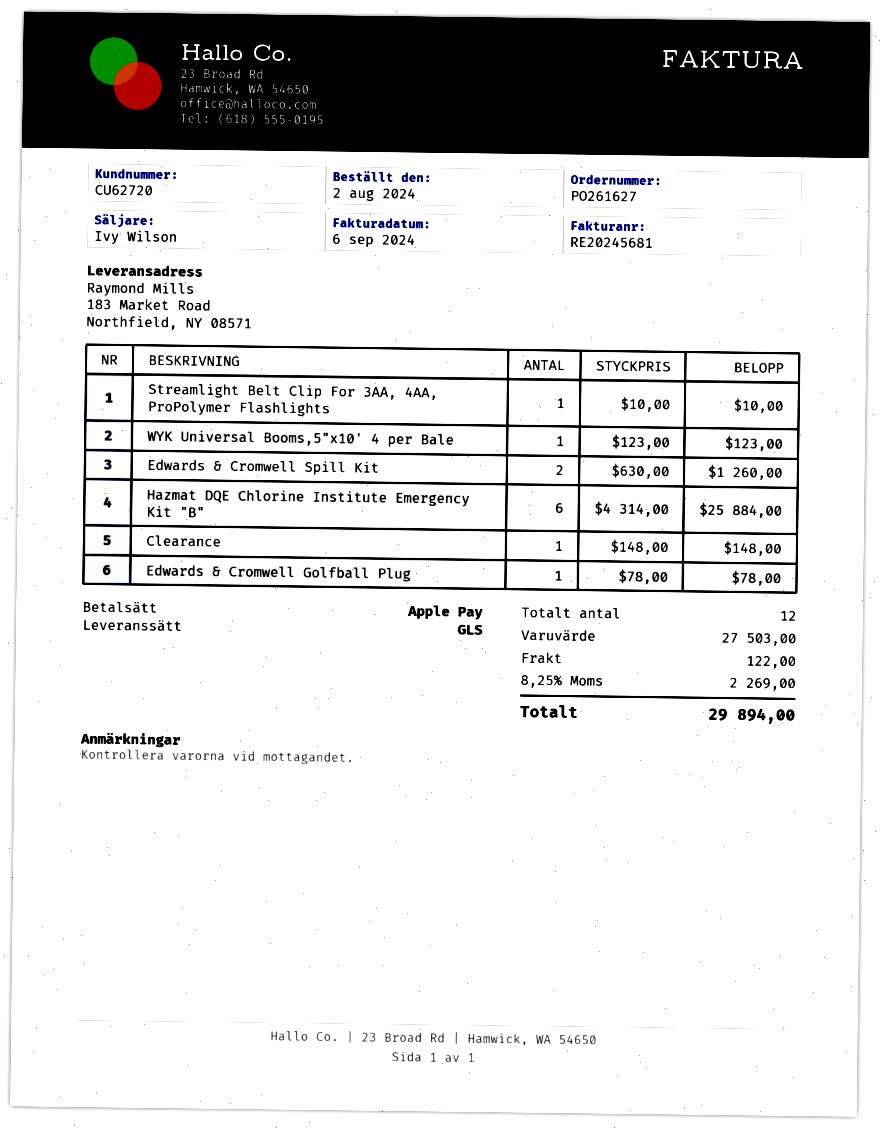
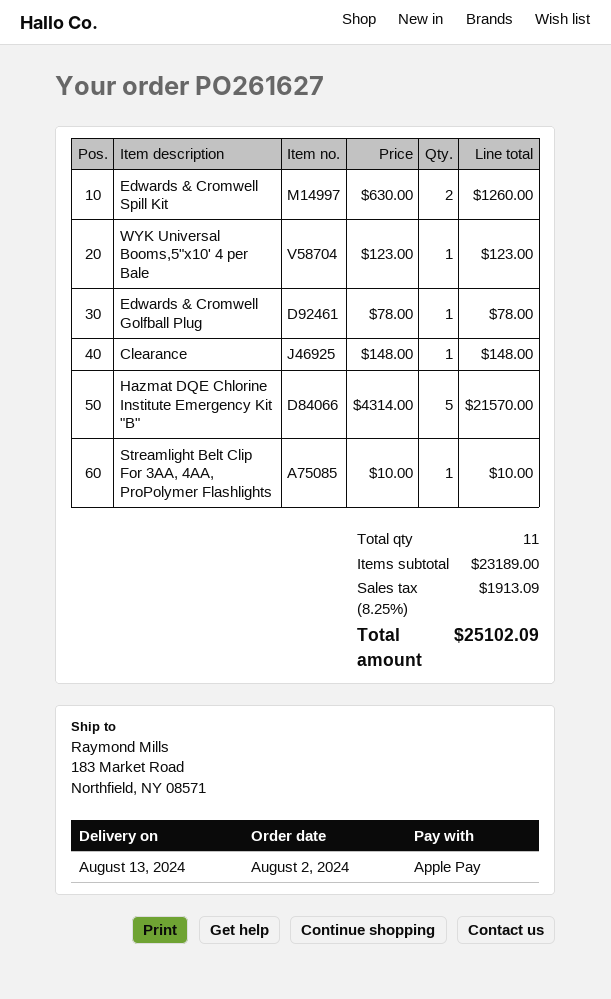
Hazmat DQE Chlorine Institute Emergency Kit "B": 6 x 4314.00 = 25884.00 -> 5 x 4314.00 = 21570.00
total quantity: 12 -> 11
subtotal: 27503.00 -> 23189.00
shipping: 122.00 -> none
tax: 8.25% = 2269.00 -> 8.25% = 1913.09
total: 29894.00 -> 25102.09

